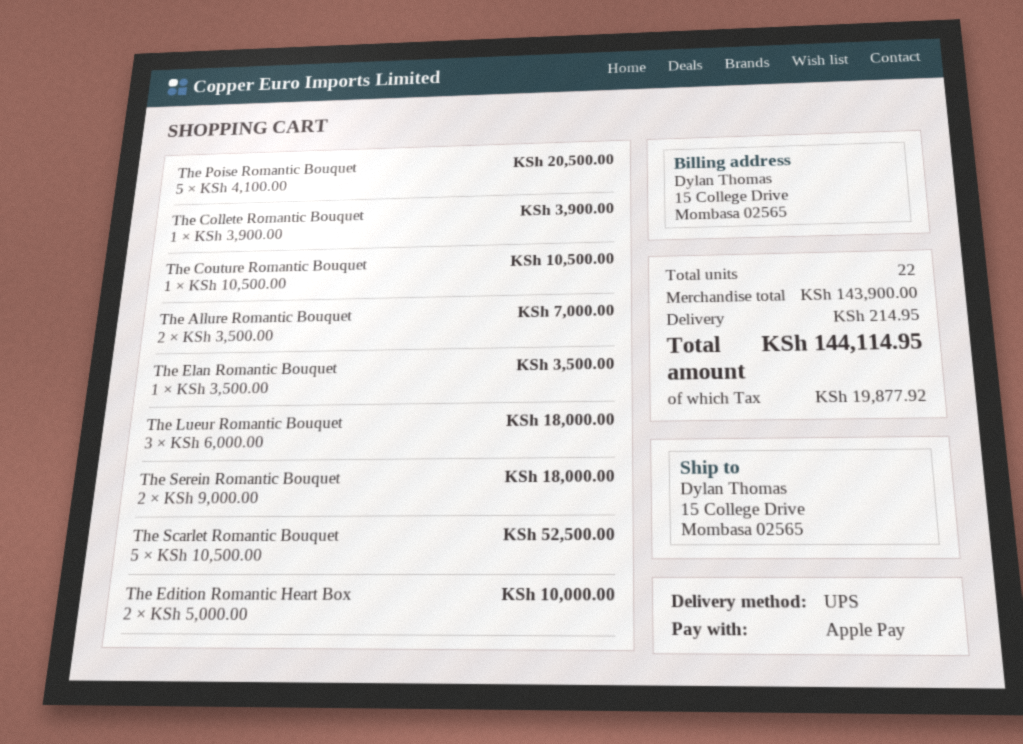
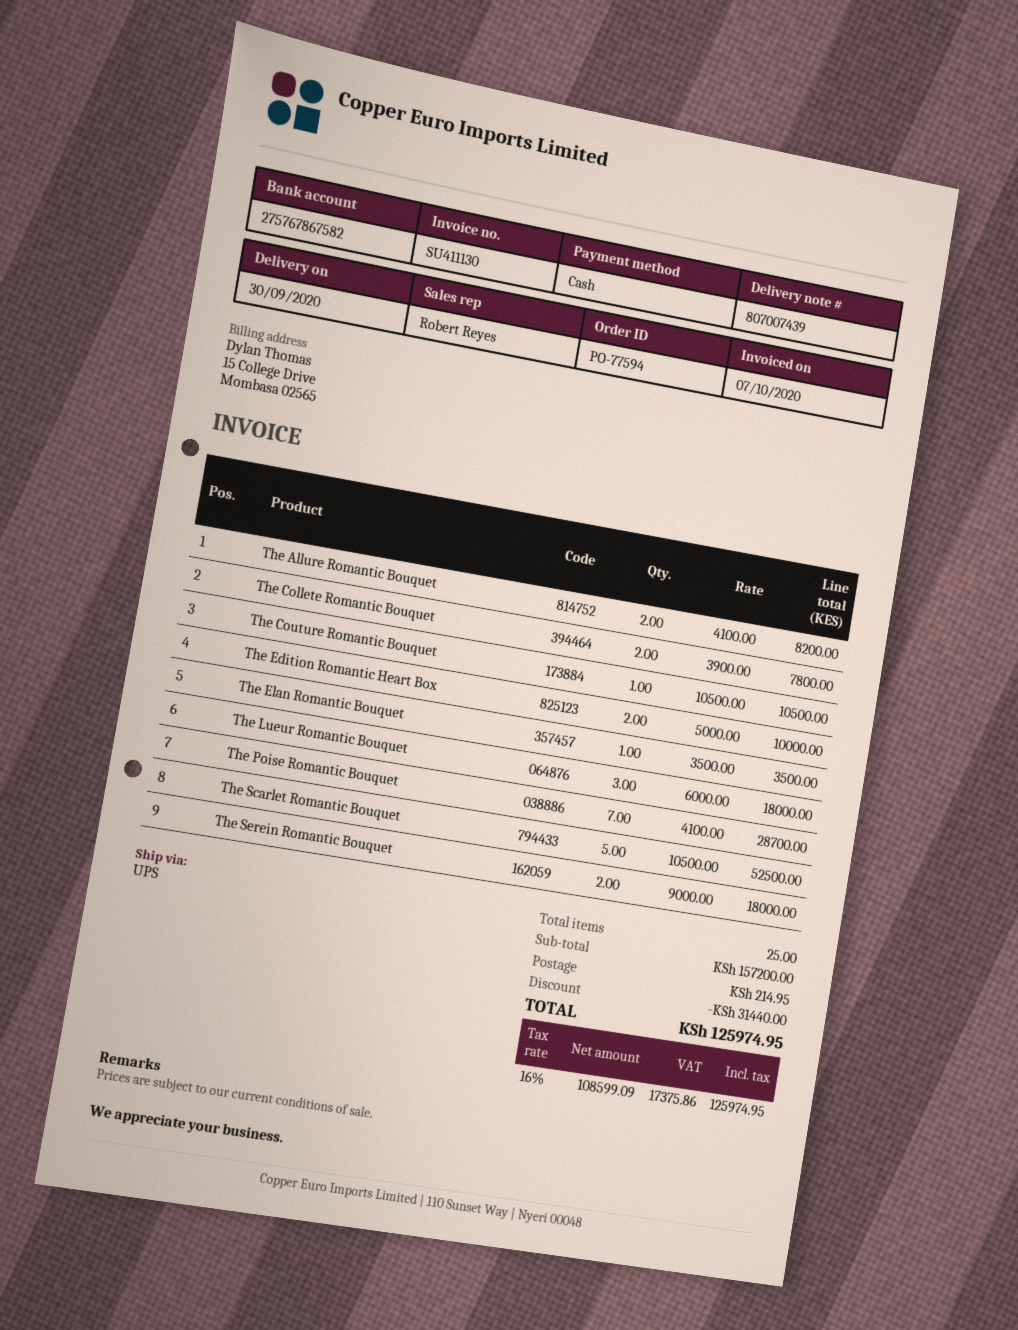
payment method: Apple Pay -> cash
The Poise Romantic Bouquet: 5 x 4100.00 = 20500.00 -> 7 x 4100.00 = 28700.00
The Collete Romantic Bouquet: 1 x 3900.00 = 3900.00 -> 2 x 3900.00 = 7800.00
The Allure Romantic Bouquet: 2 x 3500.00 = 7000.00 -> 2 x 4100.00 = 8200.00
total quantity: 22 -> 25
subtotal: 143900.00 -> 157200.00
discount: none -> 31440.00
tax: 19877.92 -> 17375.86
total: 144114.95 -> 125974.95

